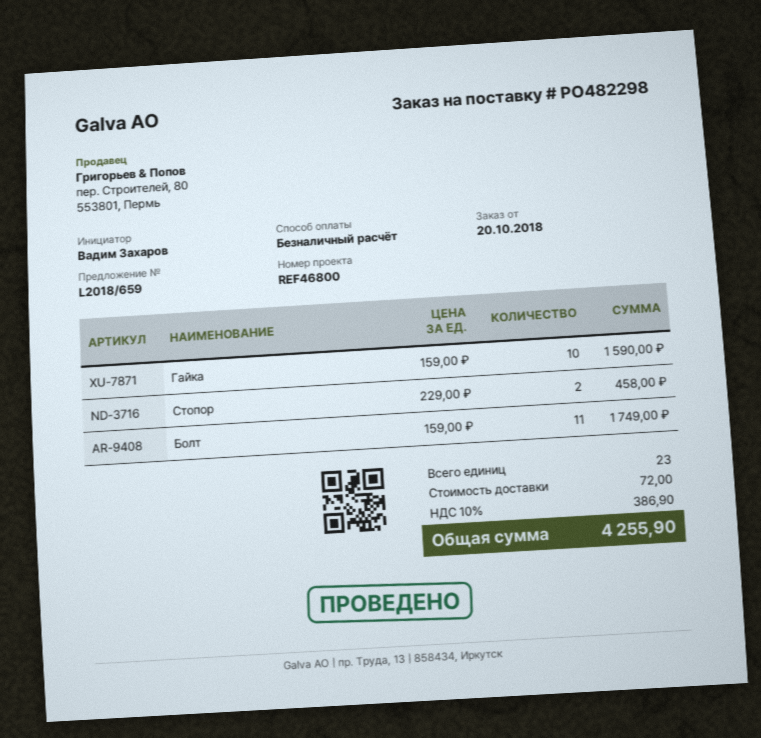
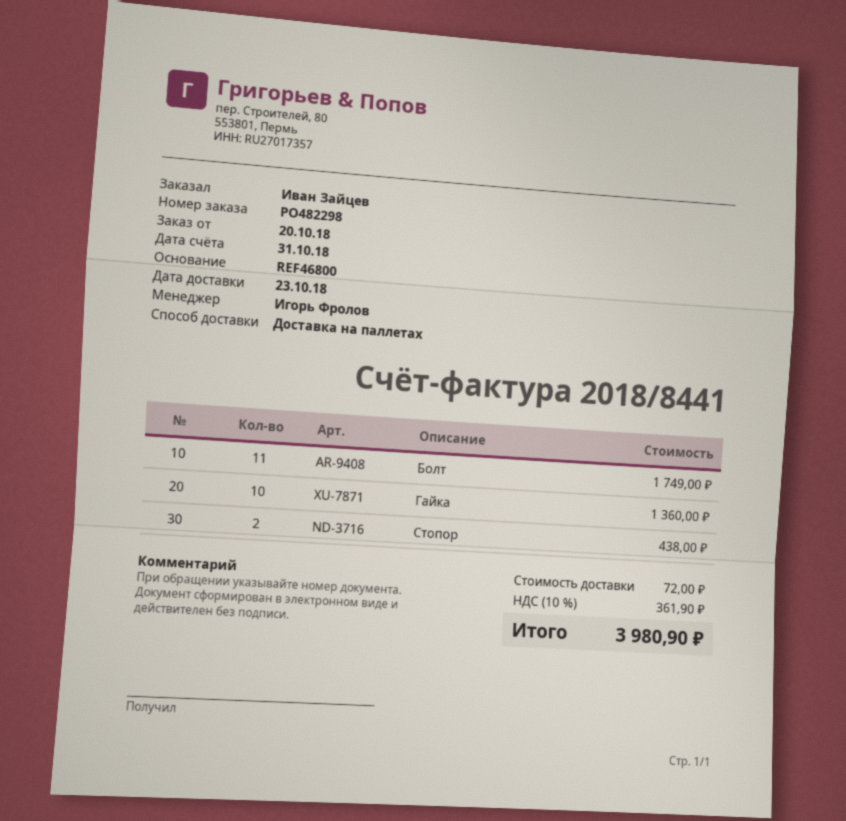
ordered by: Вадим Захаров -> Иван Зайцев
Гайка: 10 for 1590.00 -> 10 for 1360.00
Стопор: 2 for 458.00 -> 2 for 438.00
tax: 10% = 386.90 -> 10% = 361.90
total: 4255.90 -> 3980.90

